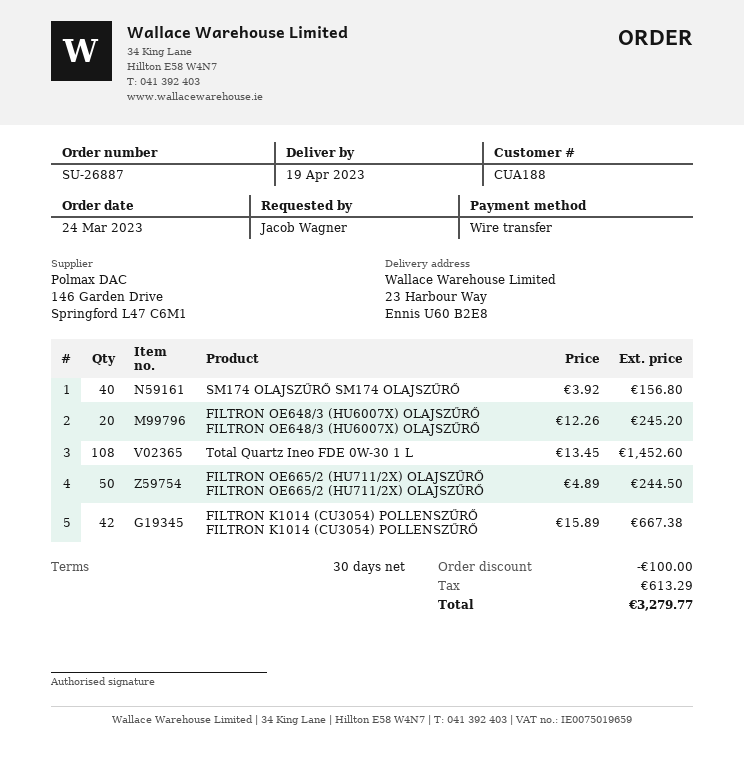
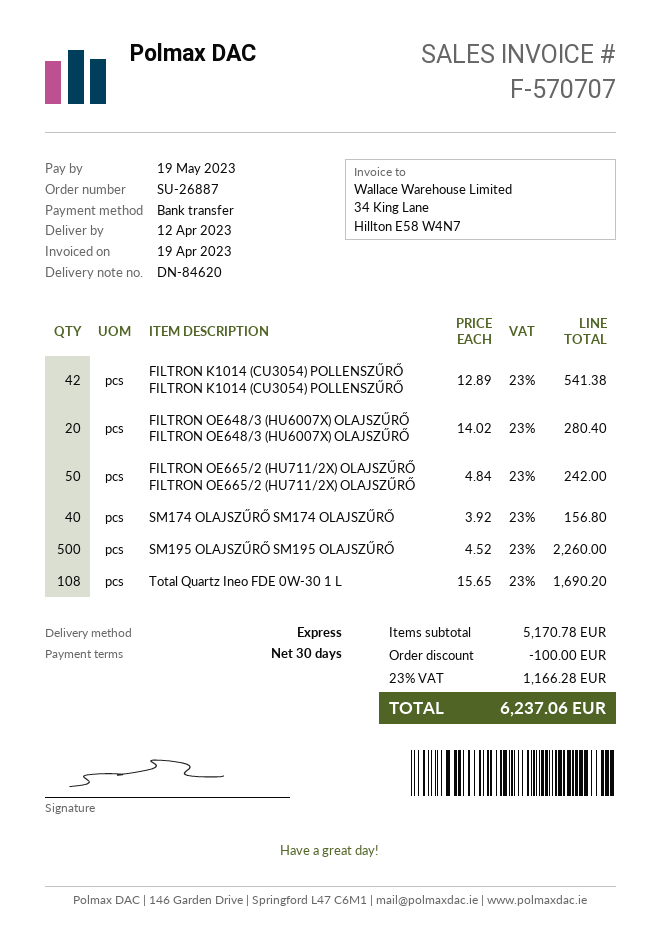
delivery date: 2023-04-19 -> 2023-04-12
FILTRON OE648/3 (HU6007X) OLAJSZŰRŐ FILTRON OE648/3 (HU6007X) OLAJSZŰRŐ: 20 x 12.26 = 245.20 -> 20 x 14.02 = 280.40
Total Quartz Ineo FDE 0W-30 1 L: 108 x 13.45 = 1452.60 -> 108 x 15.65 = 1690.20
FILTRON OE665/2 (HU711/2X) OLAJSZŰRŐ FILTRON OE665/2 (HU711/2X) OLAJSZŰRŐ: 50 x 4.89 = 244.50 -> 50 x 4.84 = 242.00
FILTRON K1014 (CU3054) POLLENSZŰRŐ FILTRON K1014 (CU3054) POLLENSZŰRŐ: 42 x 15.89 = 667.38 -> 42 x 12.89 = 541.38
SM195 OLAJSZŰRŐ SM195 OLAJSZŰRŐ: none -> 500 x 4.52 = 2260.00
tax: 613.29 -> 1166.28
total: 3279.77 -> 6237.06

